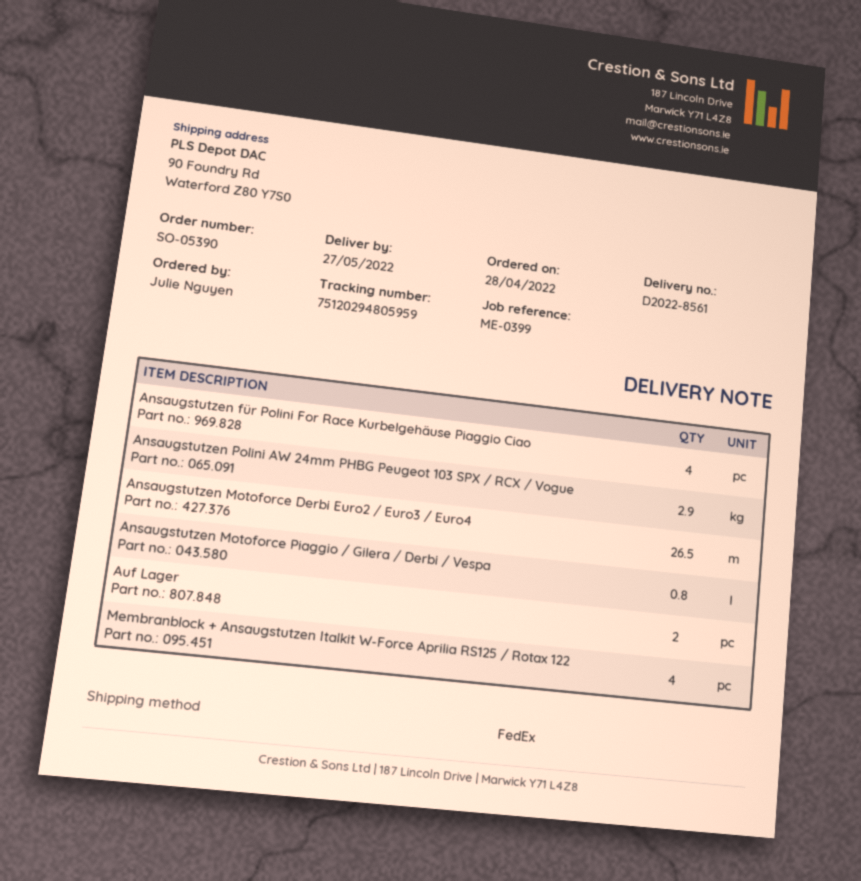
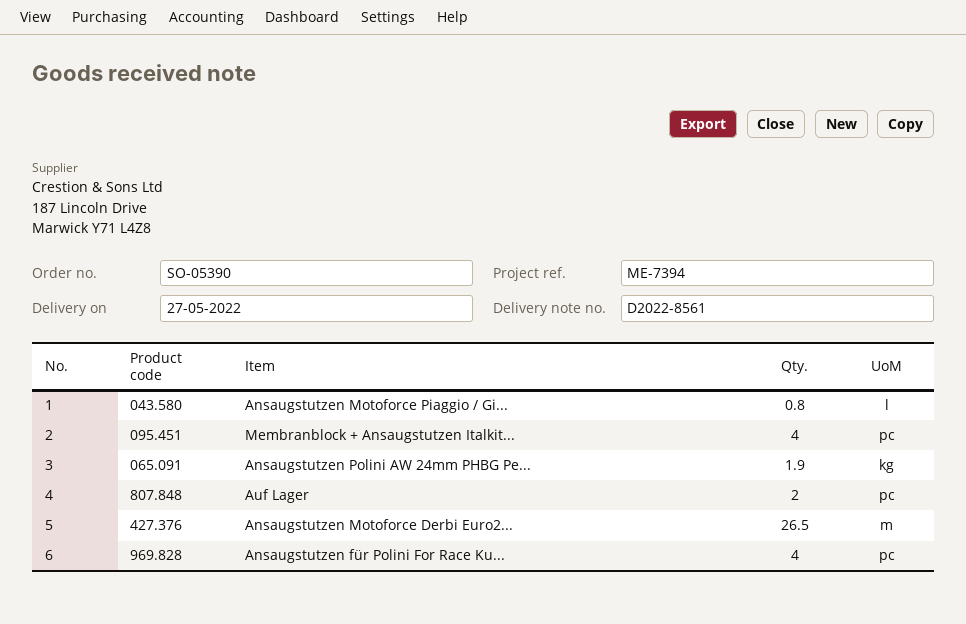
reference: ME-0399 -> ME-7394
Ansaugstutzen Polini AW 24mm PHBG Peugeot 103 SPX / RCX / Vogue: 2.9 -> 1.9

